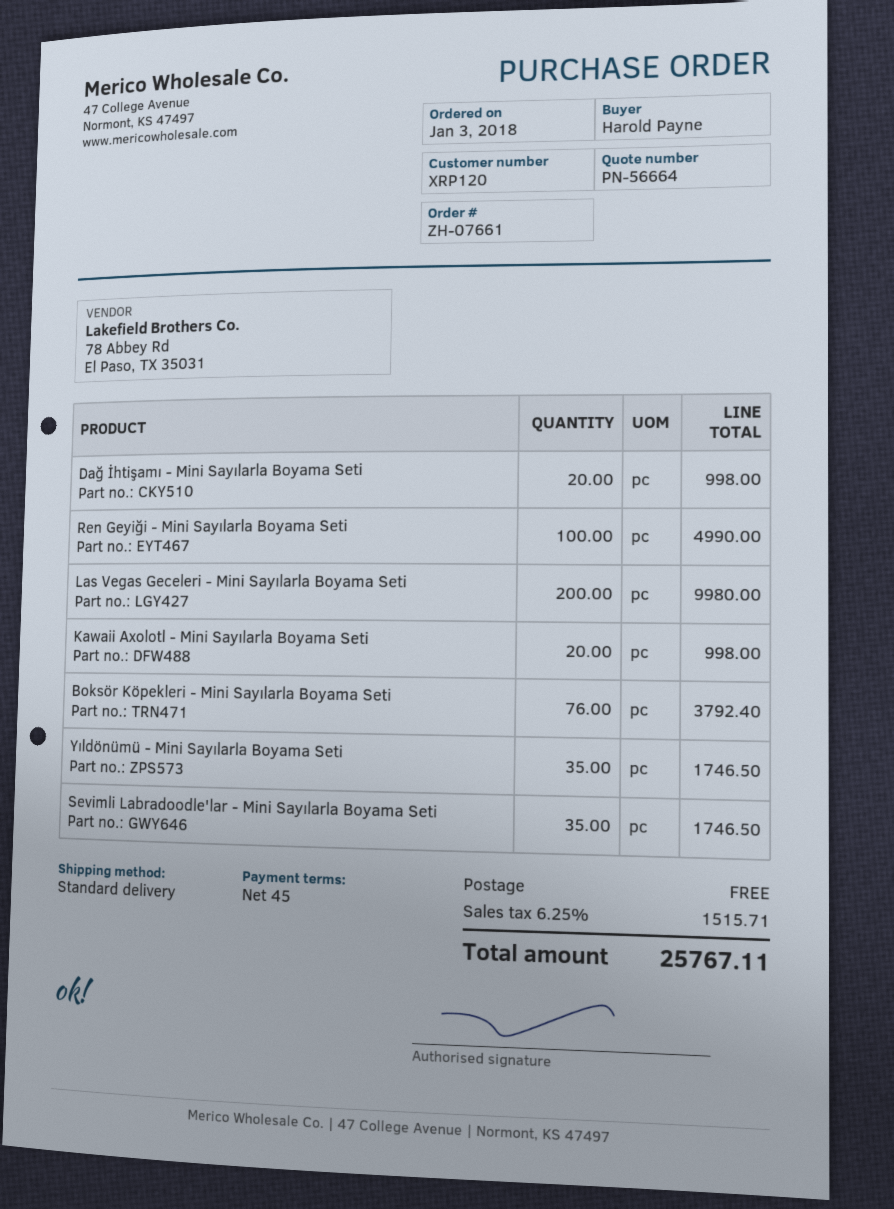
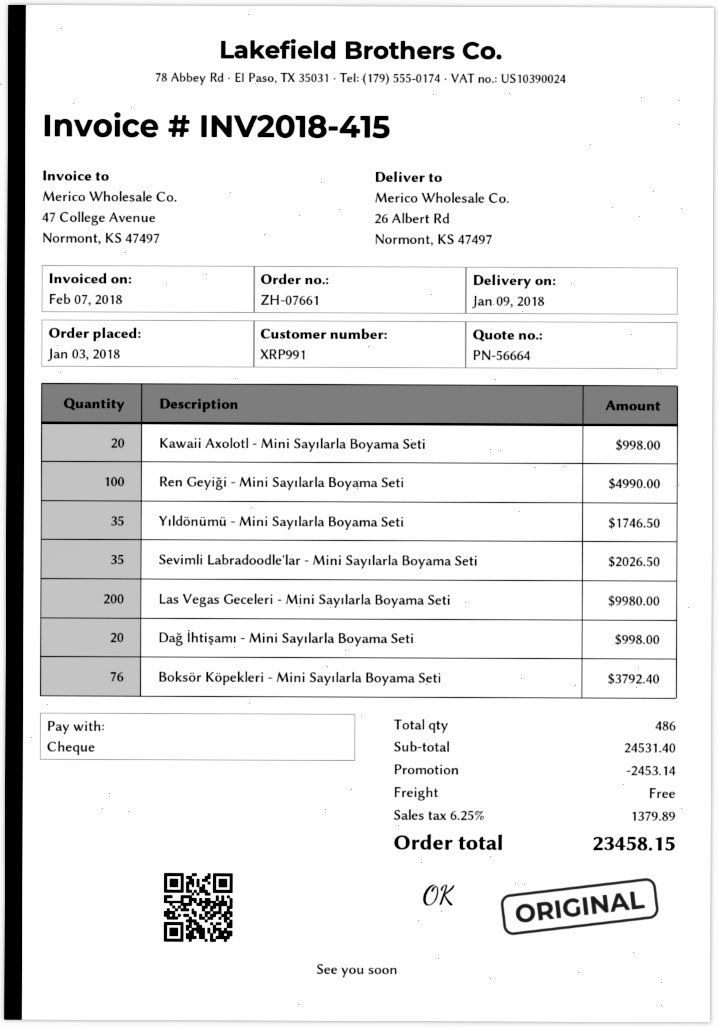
customer number: XRP120 -> XRP991
Sevimli Labradoodle'lar - Mini Sayılarla Boyama Seti: 35 for 1746.50 -> 35 for 2026.50
discount: none -> 2453.14
tax: 6.25% = 1515.71 -> 6.25% = 1379.89
total: 25767.11 -> 23458.15

